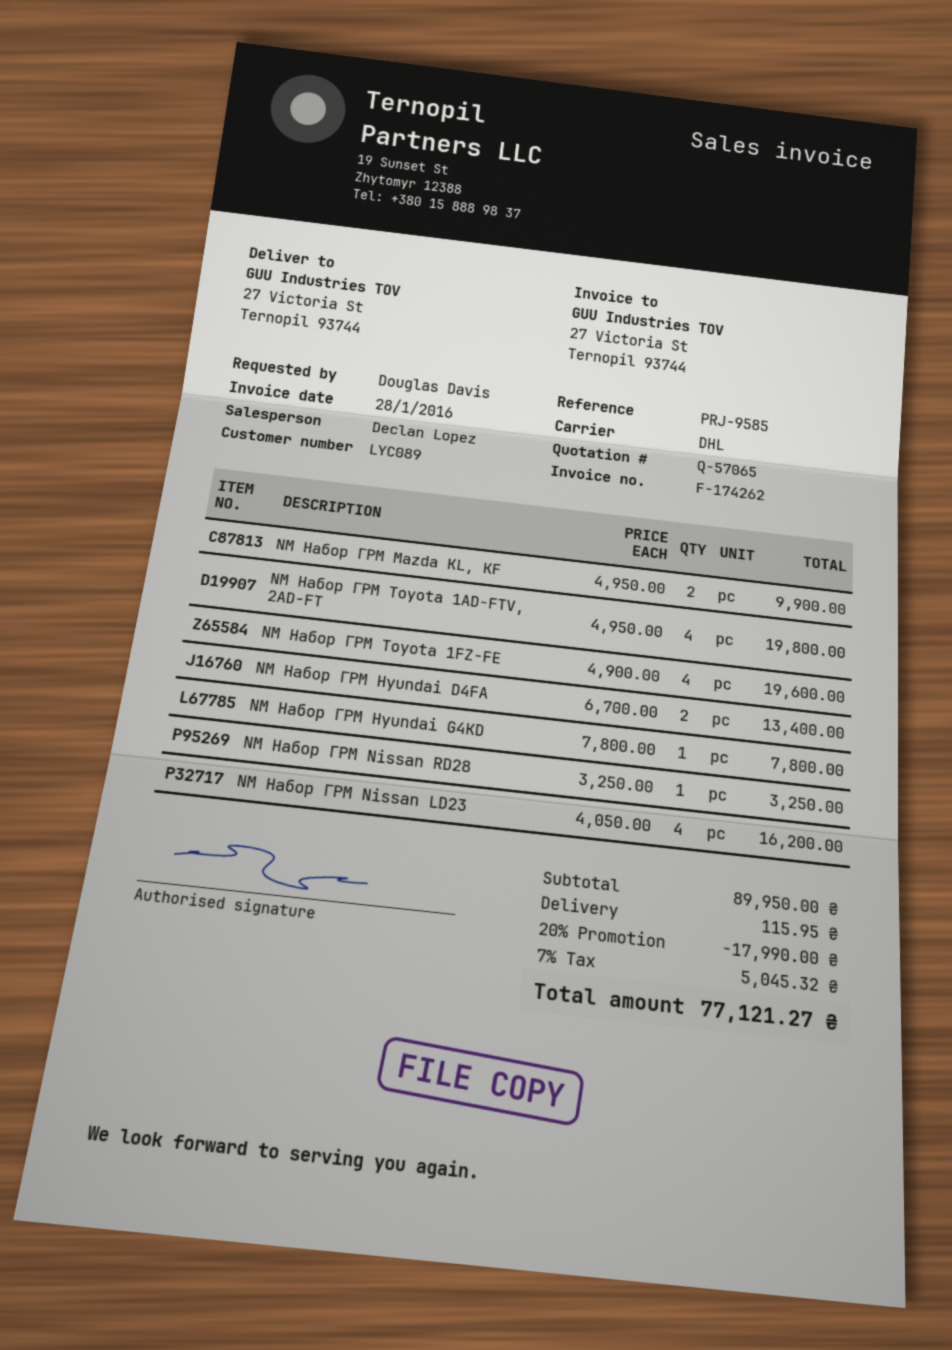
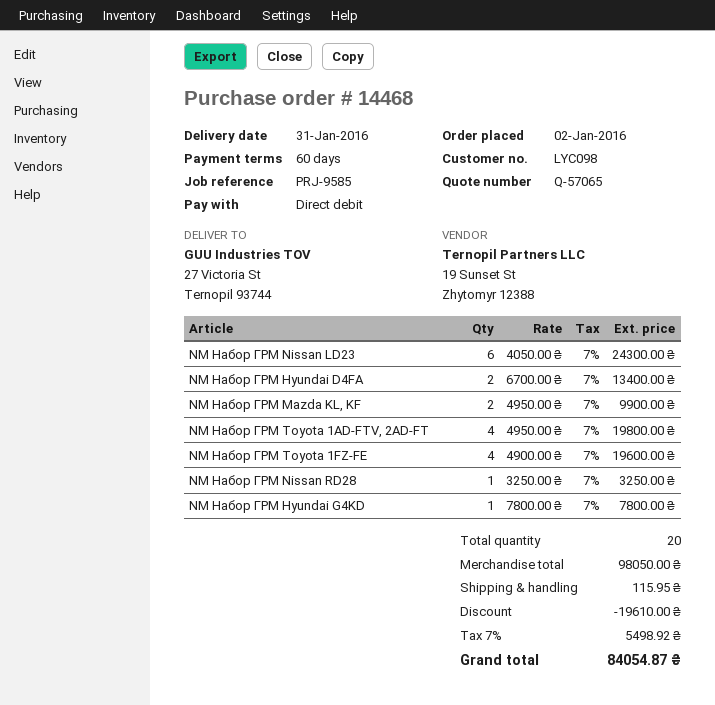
customer number: LYC089 -> LYC098
NM Набор ГРМ Nissan LD23: 4 x 4050.00 = 16200.00 -> 6 x 4050.00 = 24300.00
subtotal: 89950.00 -> 98050.00
discount: 17990.00 -> 19610.00
tax: 7% = 5045.32 -> 7% = 5498.92
total: 77121.27 -> 84054.87

